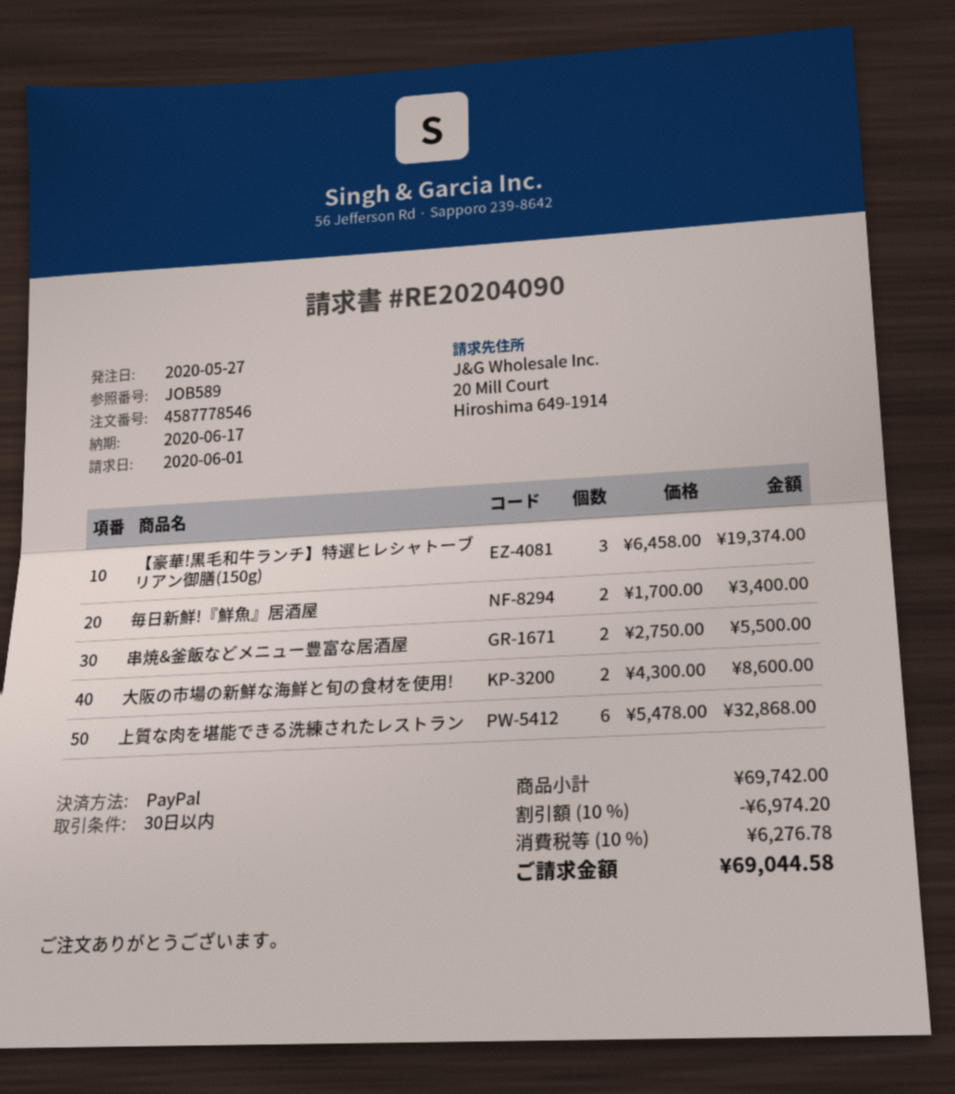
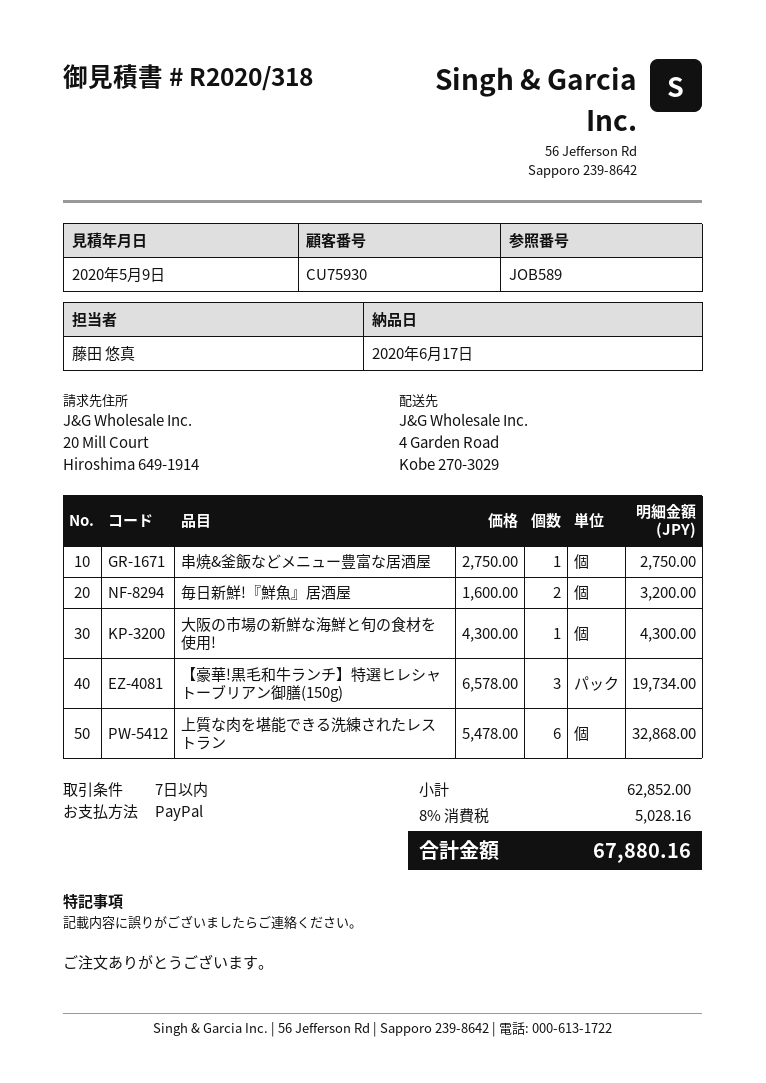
payment terms: 30 days -> 7 days
【豪華!黒毛和牛ランチ】特選ヒレシャトーブリアン御膳(150g): 3 x 6458.00 = 19374.00 -> 3 x 6578.00 = 19734.00
毎日新鮮!『鮮魚』居酒屋: 2 x 1700.00 = 3400.00 -> 2 x 1600.00 = 3200.00
串焼&釜飯などメニュー豊富な居酒屋: 2 x 2750.00 = 5500.00 -> 1 x 2750.00 = 2750.00
大阪の市場の新鮮な海鮮と旬の食材を使用!: 2 x 4300.00 = 8600.00 -> 1 x 4300.00 = 4300.00
subtotal: 69742.00 -> 62852.00
discount: 10% = 6974.20 -> none
tax: 10% = 6276.78 -> 8% = 5028.16
total: 69044.58 -> 67880.16

